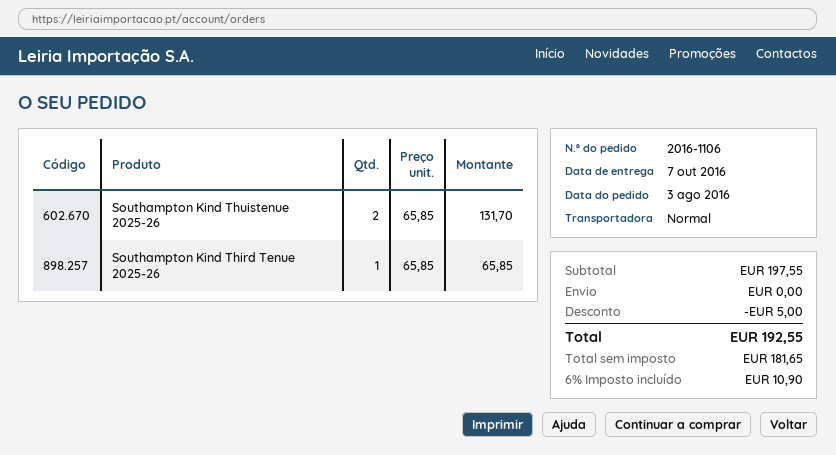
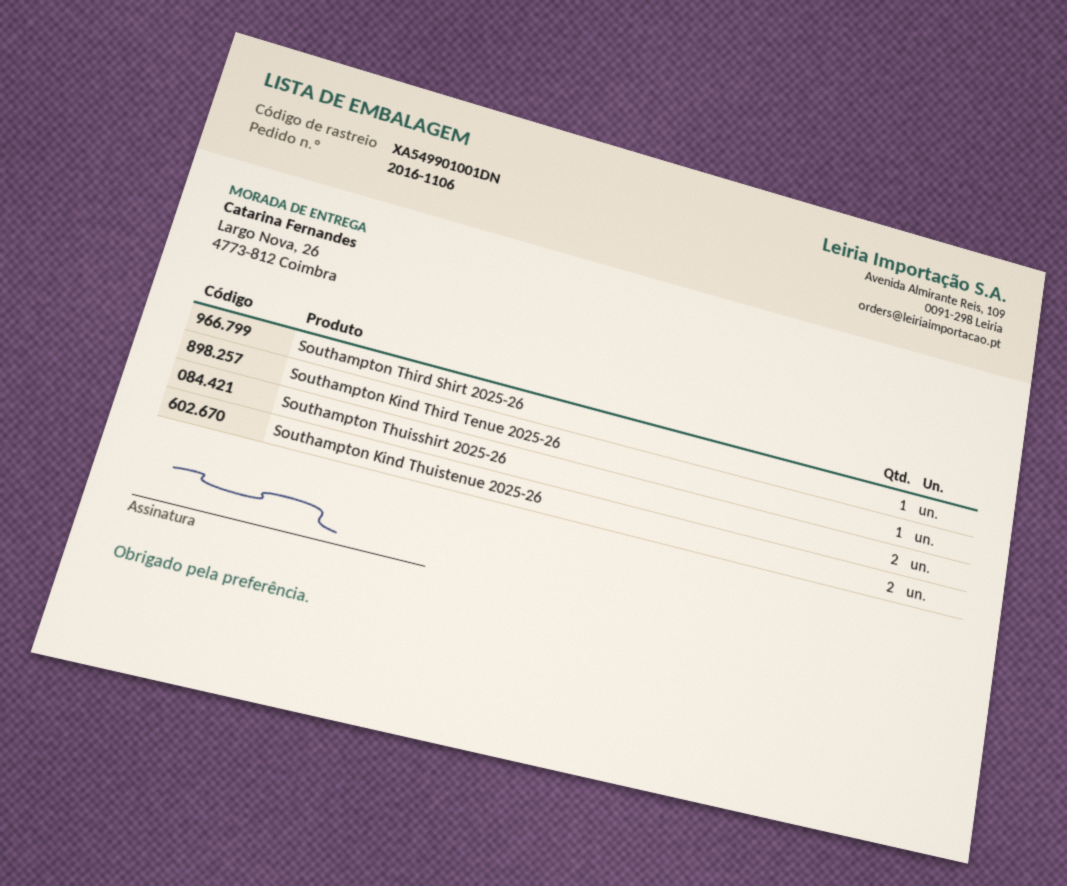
Southampton Third Shirt 2025-26: none -> 1
Southampton Thuisshirt 2025-26: none -> 2

